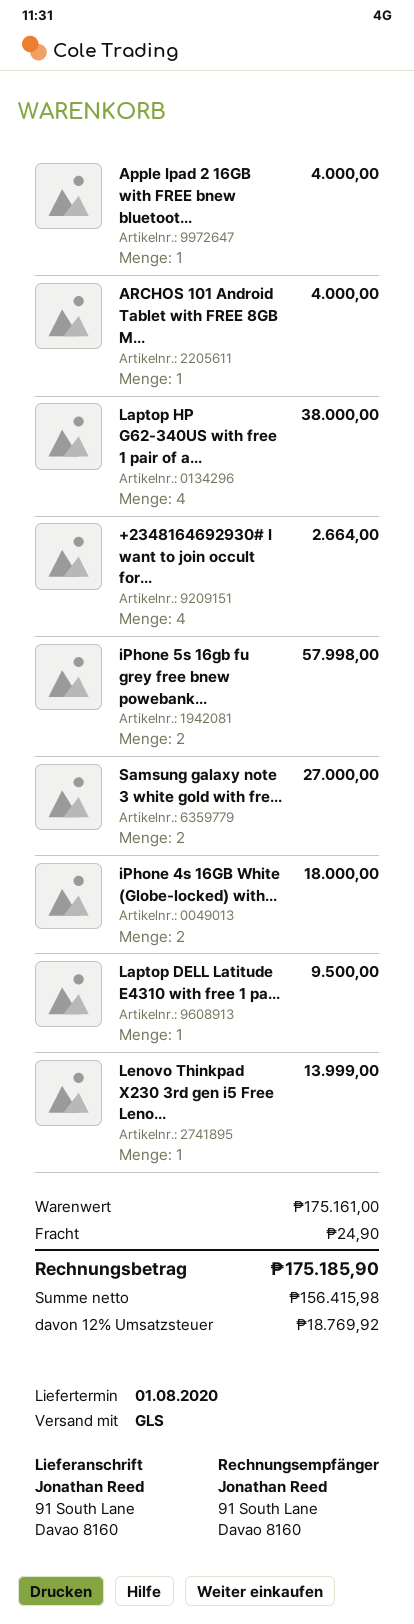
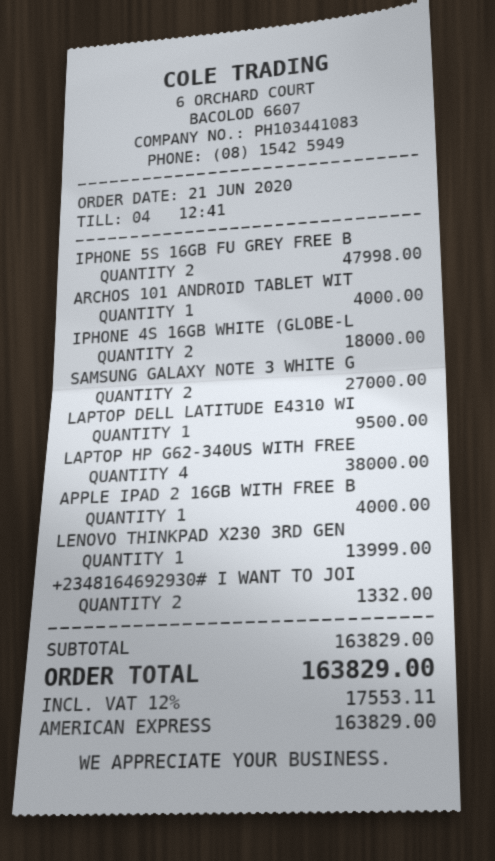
+2348164692930# I want to join occult for...: 4 for 2664.00 -> 2 for 1332.00
iPhone 5s 16gb fu grey free bnew powebank...: 2 for 57998.00 -> 2 for 47998.00
subtotal: 175161.00 -> 163829.00
shipping: 24.90 -> none
tax: 12% = 18769.92 -> 12% = 17553.11
total: 175185.90 -> 163829.00

